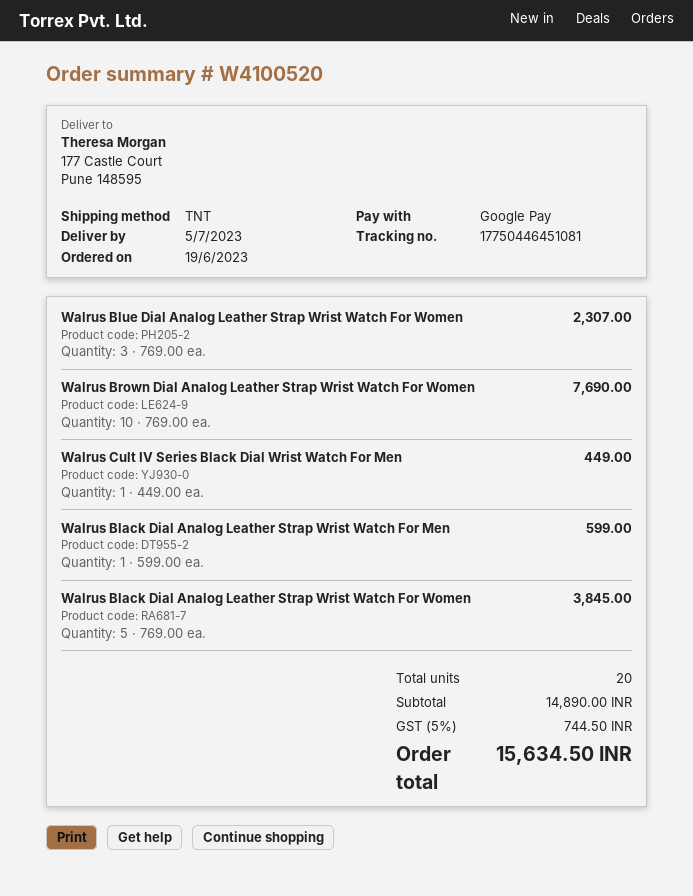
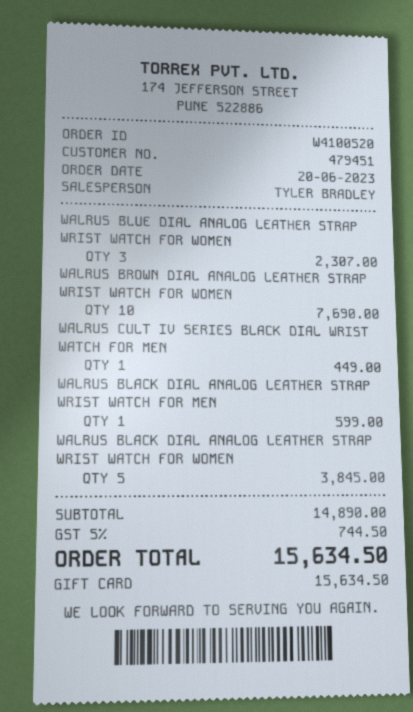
order date: 2023-06-19 -> 2023-06-20
payment method: Google Pay -> gift card

